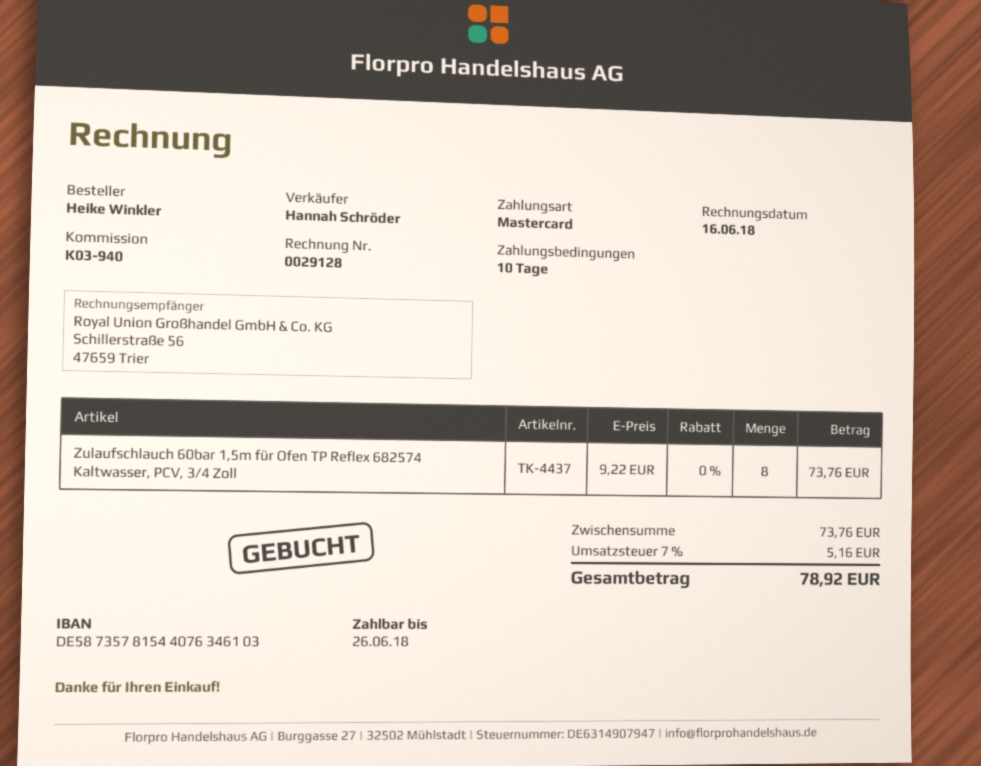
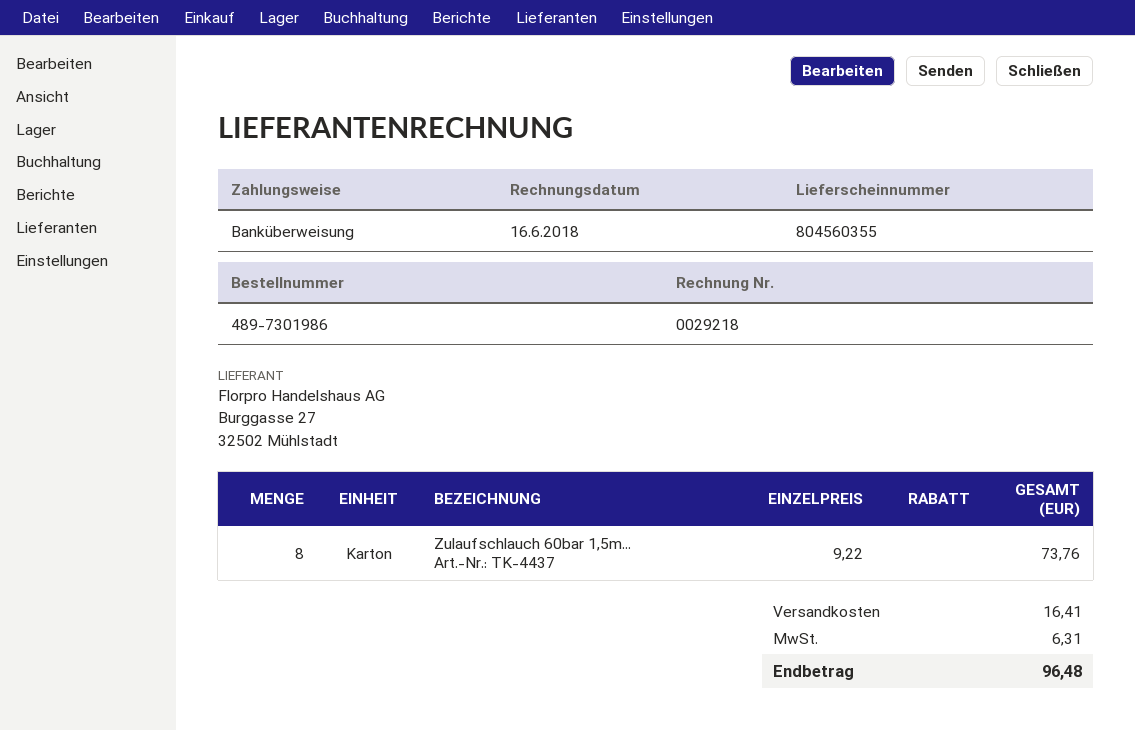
invoice number: 0029128 -> 0029218
payment method: Mastercard -> bank transfer
shipping: none -> 16.41
tax: 5.16 -> 6.31
total: 78.92 -> 96.48

